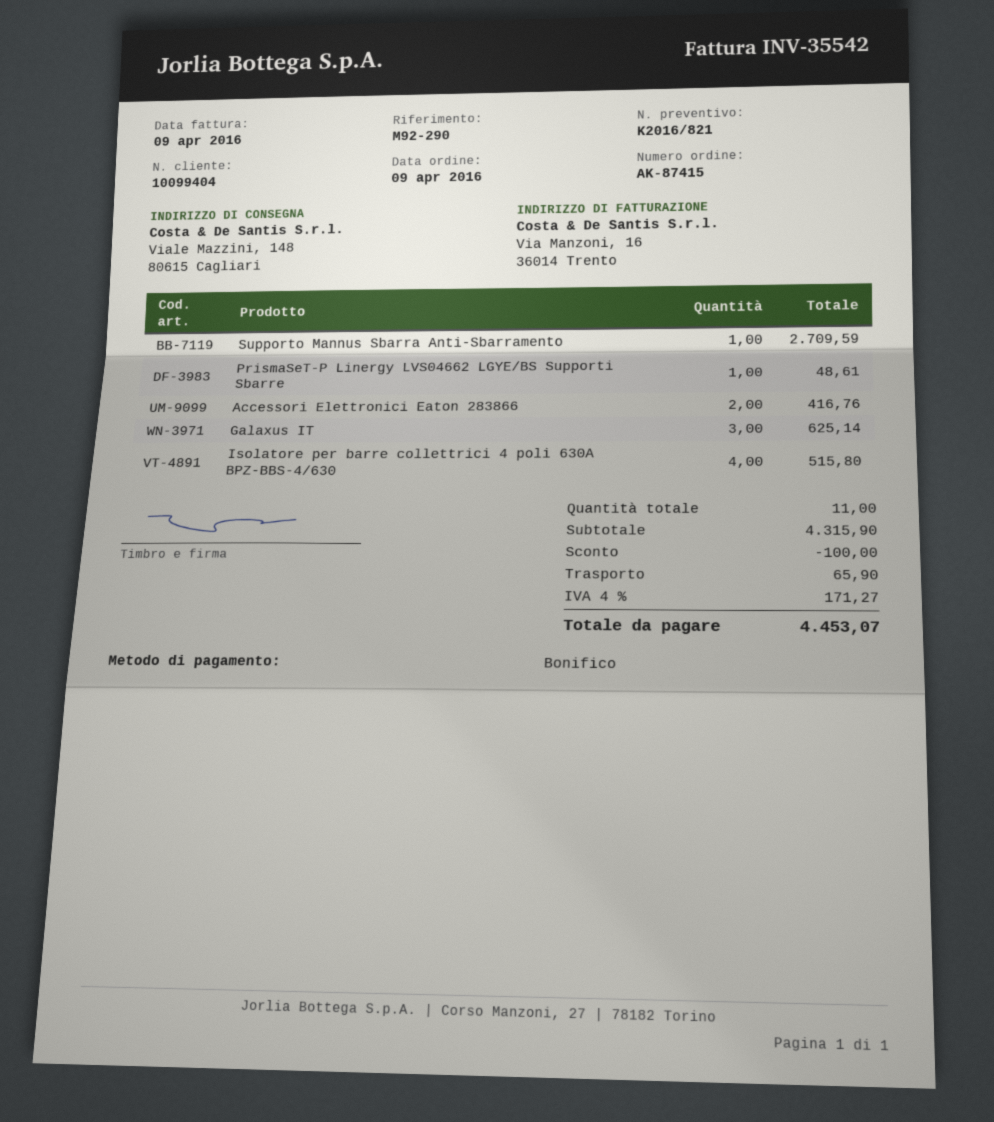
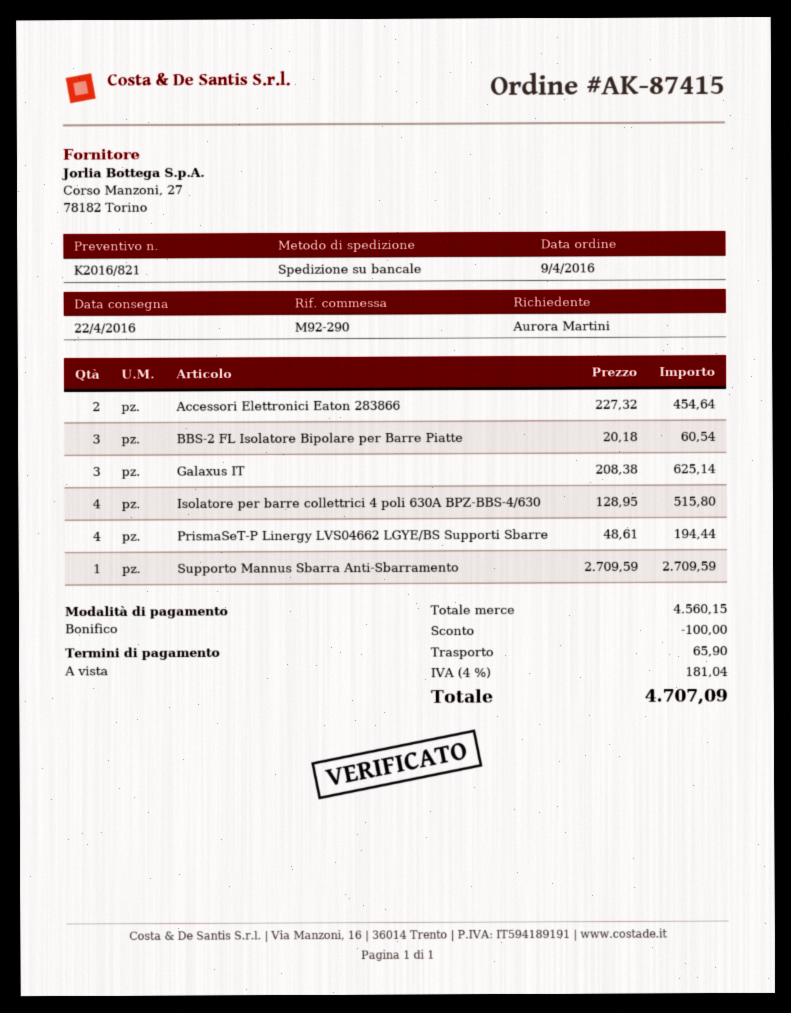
PrismaSeT-P Linergy LVS04662 LGYE/BS Supporti Sbarre: 1 for 48.61 -> 4 for 194.44
Accessori Elettronici Eaton 283866: 2 for 416.76 -> 2 for 454.64
BBS‑2 FL Isolatore Bipolare per Barre Piatte: none -> 3 for 60.54
subtotal: 4315.90 -> 4560.15
tax: 4% = 171.27 -> 4% = 181.04
total: 4453.07 -> 4707.09

